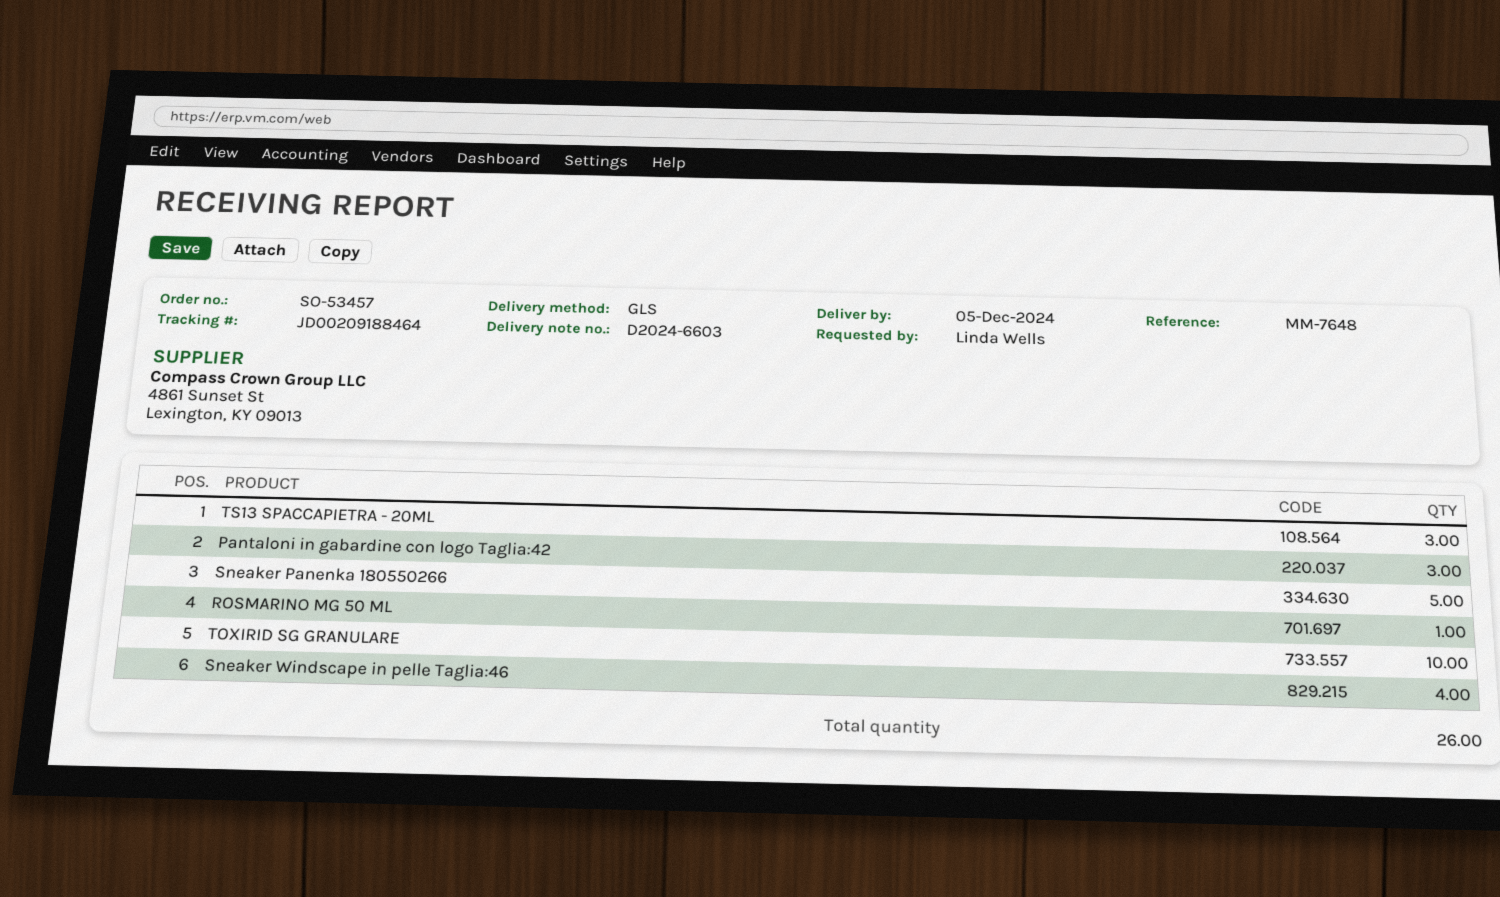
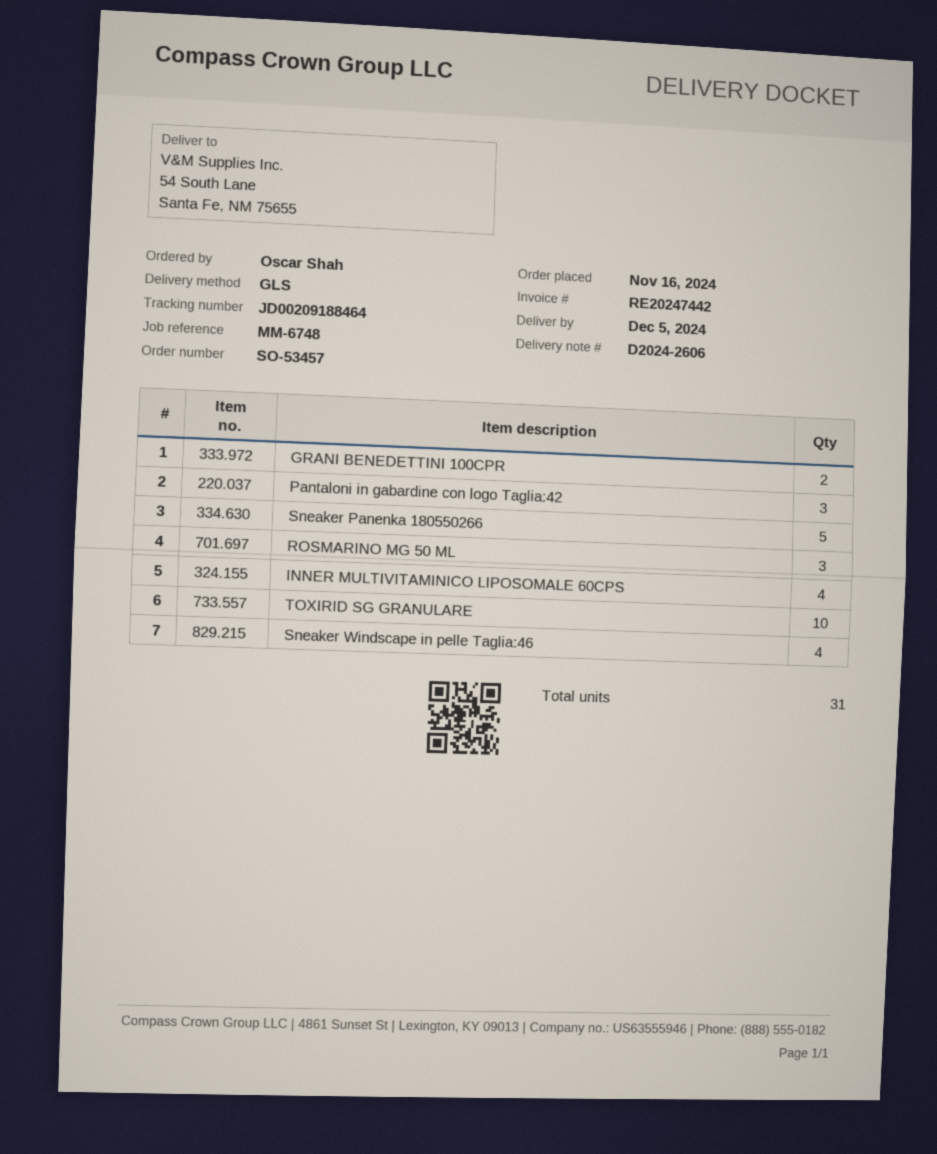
delivery note number: D2024-6603 -> D2024-2606
reference: MM-7648 -> MM-6748
ordered by: Linda Wells -> Oscar Shah
TS13 SPACCAPIETRA - 20ML: 3 -> none
ROSMARINO MG 50 ML: 1 -> 3
GRANI BENEDETTINI 100CPR: none -> 2
INNER MULTIVITAMINICO LIPOSOMALE 60CPS: none -> 4
total quantity: 26 -> 31

